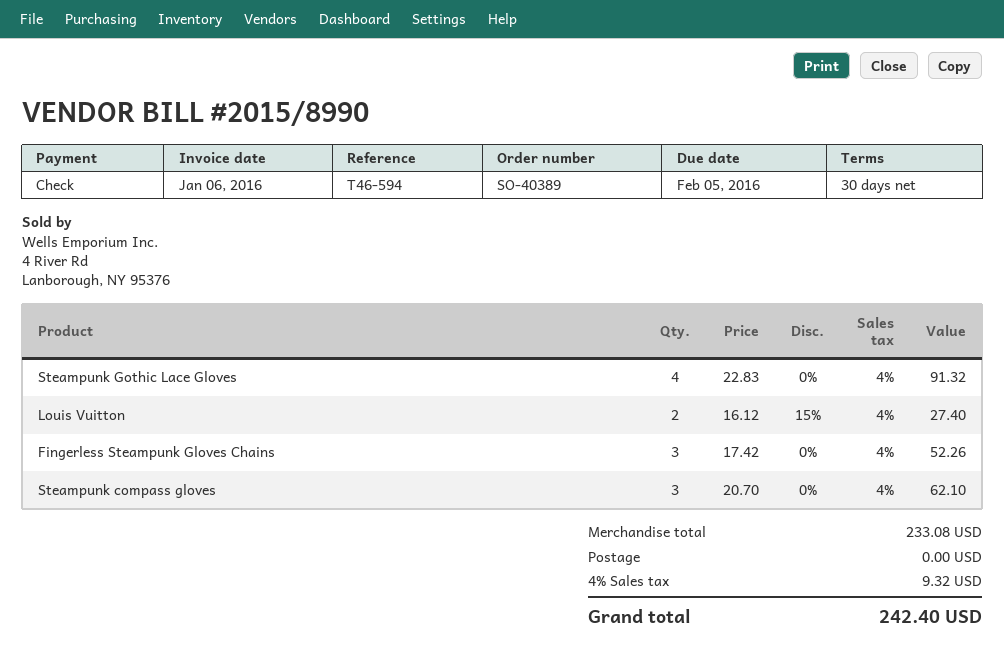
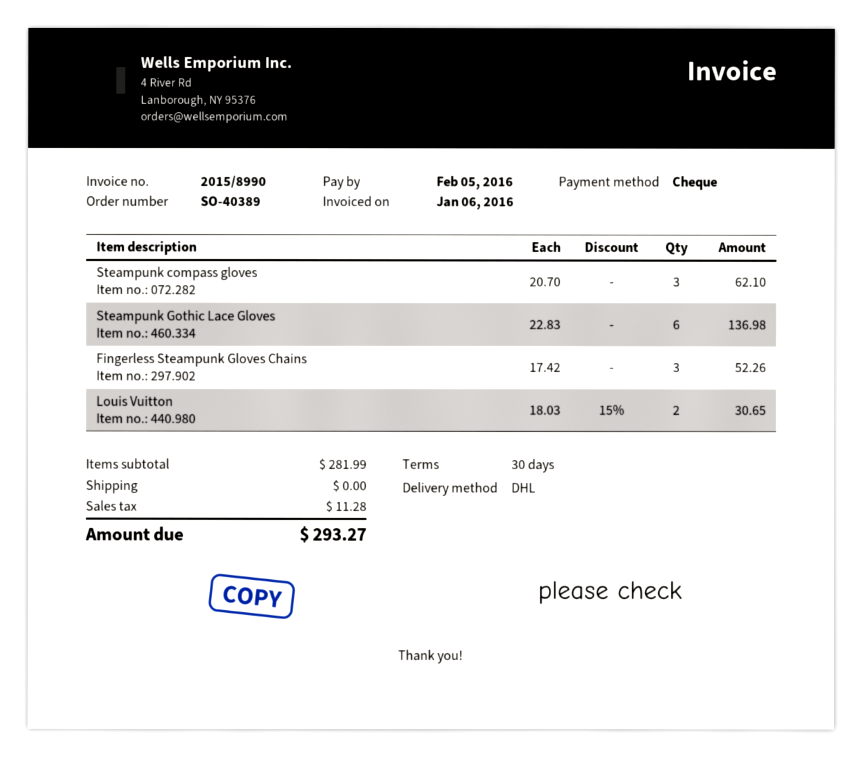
Steampunk Gothic Lace Gloves: 4 x 22.83 = 91.32 -> 6 x 22.83 = 136.98
Louis Vuitton: 2 x 16.12 - 15% = 27.40 -> 2 x 18.03 - 15% = 30.65
subtotal: 233.08 -> 281.99
tax: 9.32 -> 11.28
total: 242.40 -> 293.27

